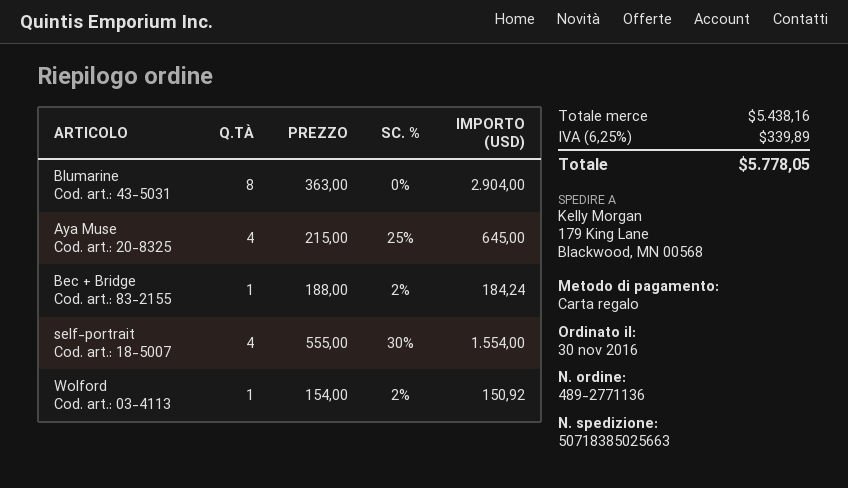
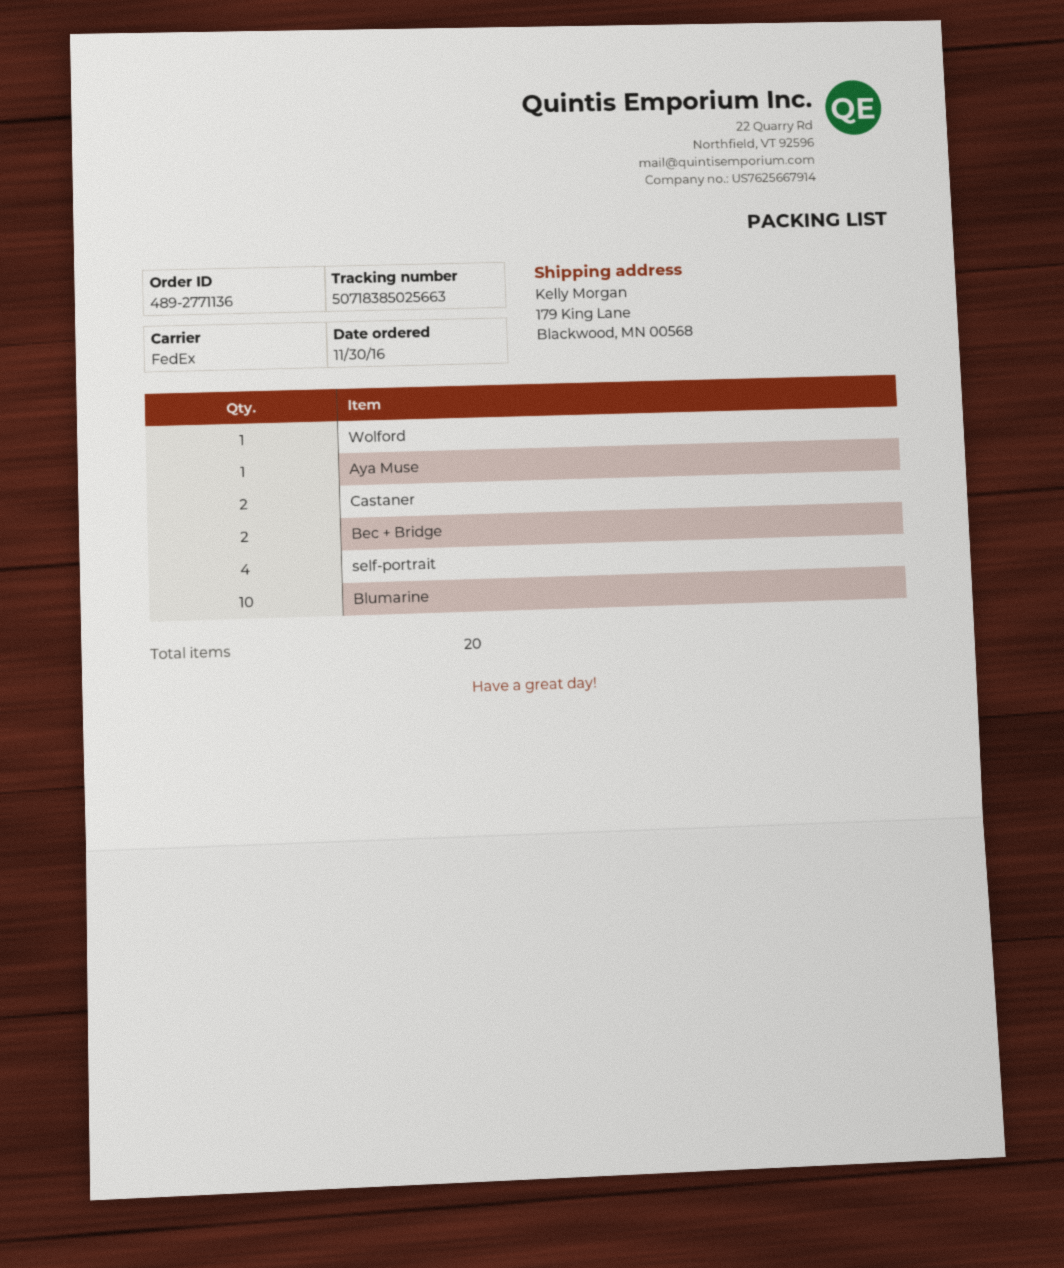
Blumarine: 8 -> 10
Aya Muse: 4 -> 1
Bec + Bridge: 1 -> 2
Castaner: none -> 2

